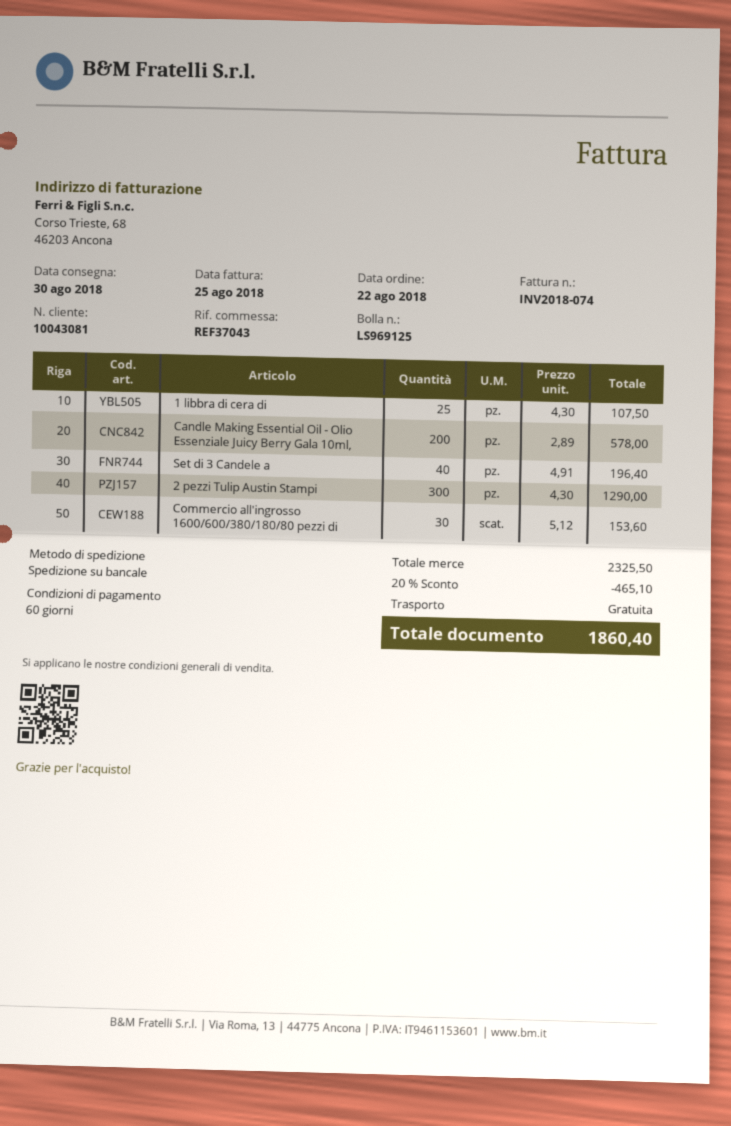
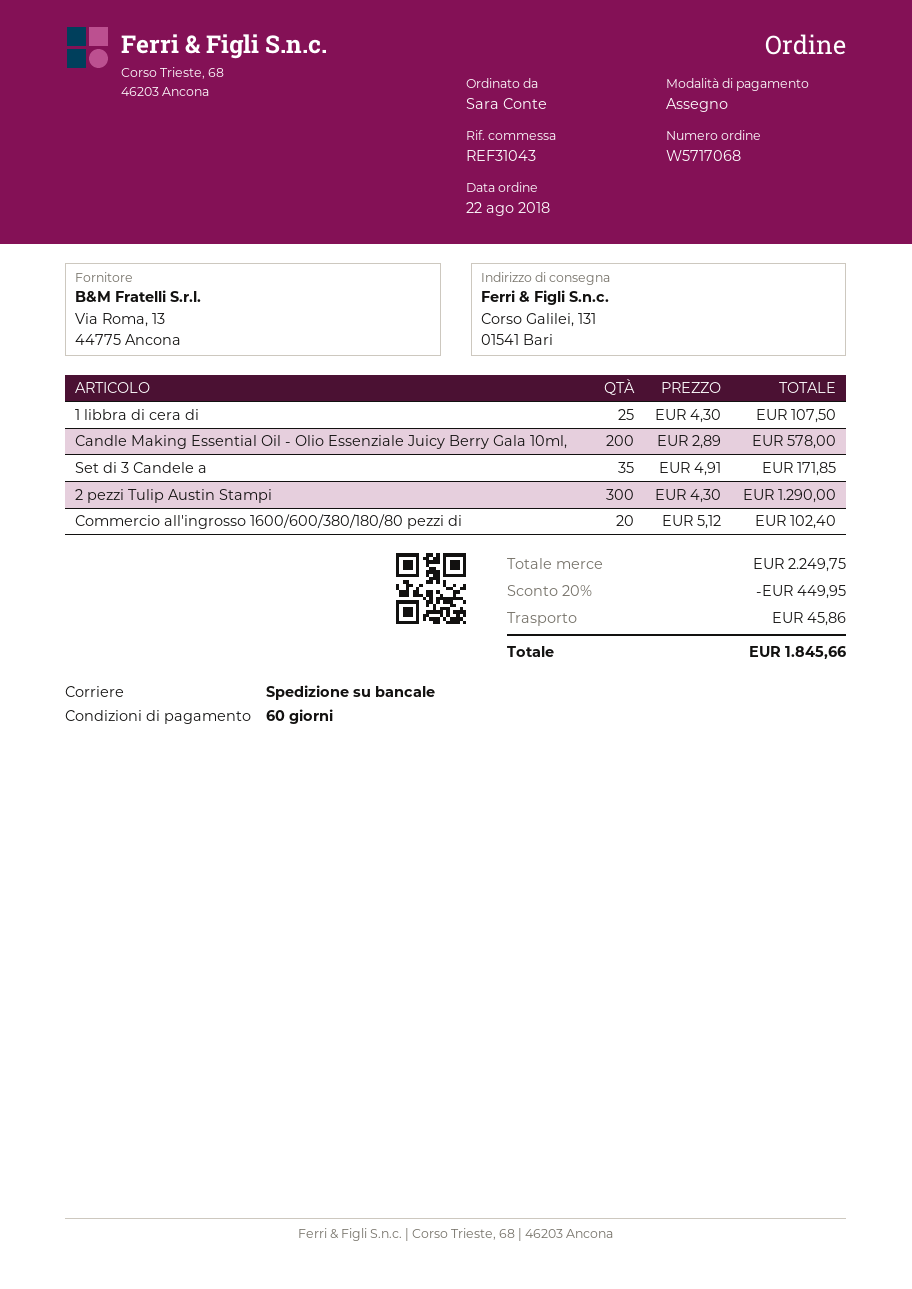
reference: REF37043 -> REF31043
Set di 3 Candele a: 40 x 4.91 = 196.40 -> 35 x 4.91 = 171.85
Commercio all'ingrosso 1600/600/380/180/80 pezzi di: 30 x 5.12 = 153.60 -> 20 x 5.12 = 102.40
subtotal: 2325.50 -> 2249.75
discount: 20% = 465.10 -> 20% = 449.95
shipping: 0.00 -> 45.86
total: 1860.40 -> 1845.66

